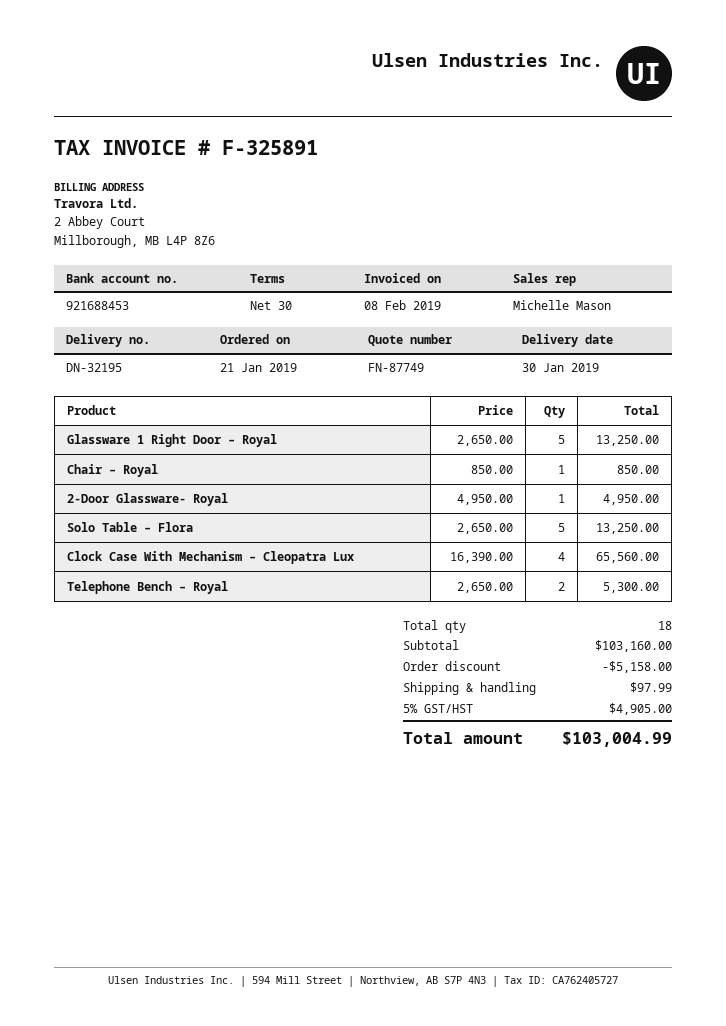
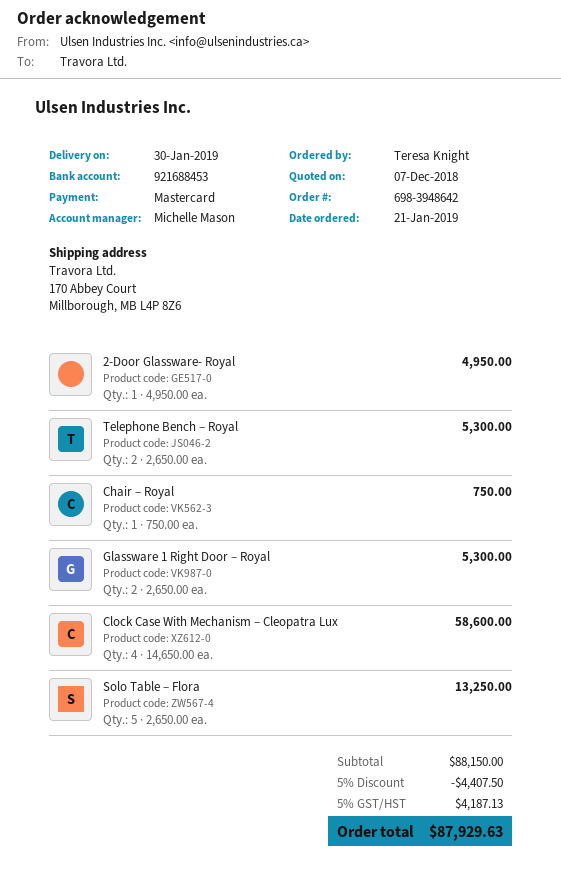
Glassware 1 Right Door – Royal: 5 x 2650.00 = 13250.00 -> 2 x 2650.00 = 5300.00
Chair – Royal: 1 x 850.00 = 850.00 -> 1 x 750.00 = 750.00
Clock Case With Mechanism – Cleopatra Lux: 4 x 16390.00 = 65560.00 -> 4 x 14650.00 = 58600.00
subtotal: 103160.00 -> 88150.00
discount: 5158.00 -> 4407.50
shipping: 97.99 -> none
tax: 5% = 4905.00 -> 5% = 4187.13
total: 103004.99 -> 87929.63

